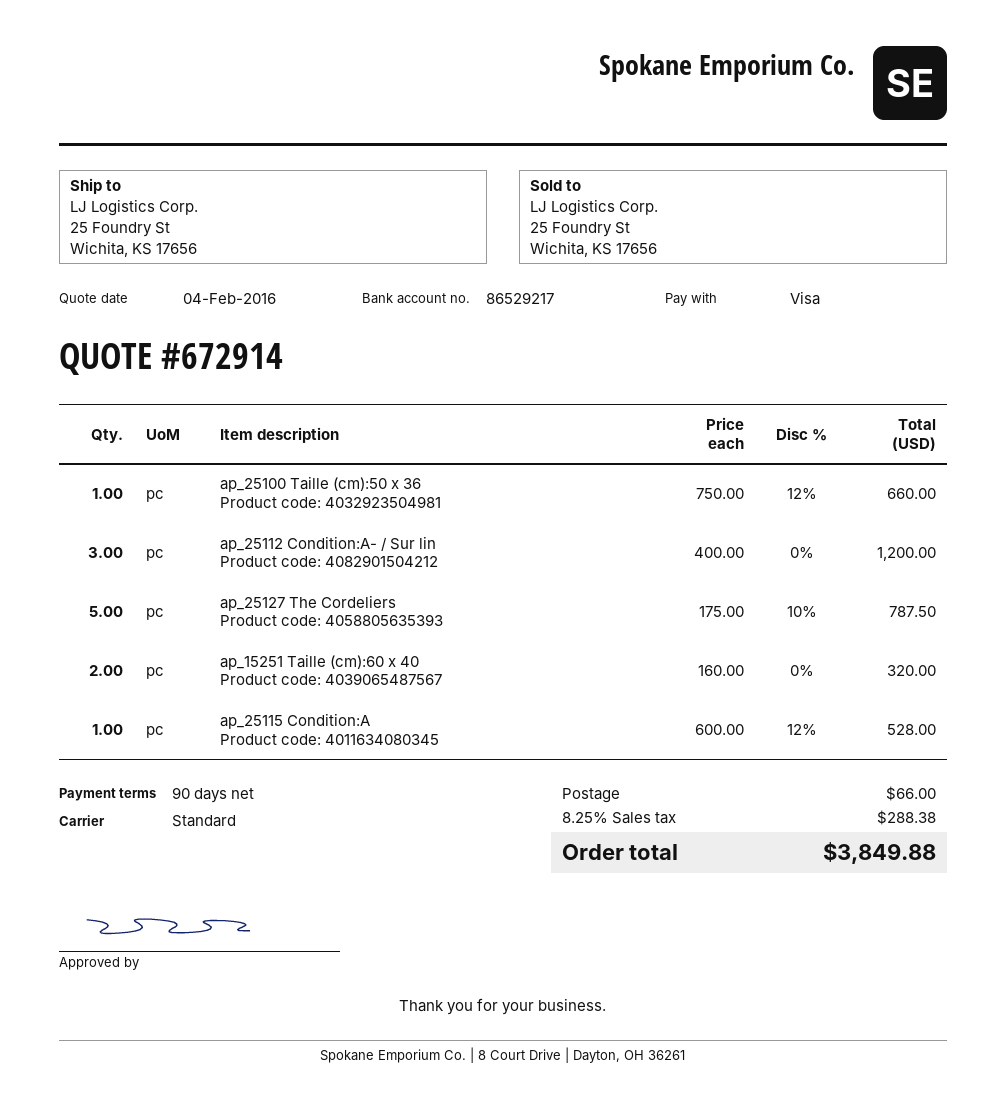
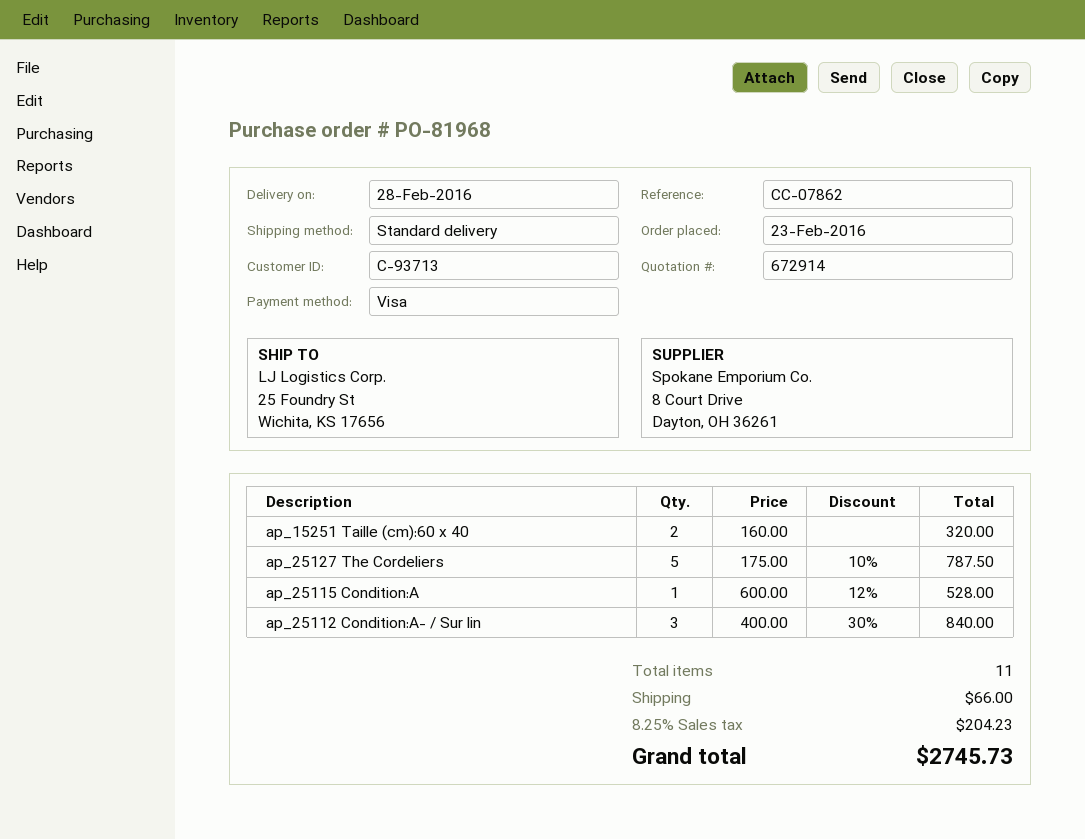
ap_25100 Taille (cm):50 x 36: 1 x 750.00 - 12% = 660.00 -> none
ap_25112 Condition:A- / Sur lin: 3 x 400.00 = 1200.00 -> 3 x 400.00 - 30% = 840.00
tax: 8.25% = 288.38 -> 8.25% = 204.23
total: 3849.88 -> 2745.73

